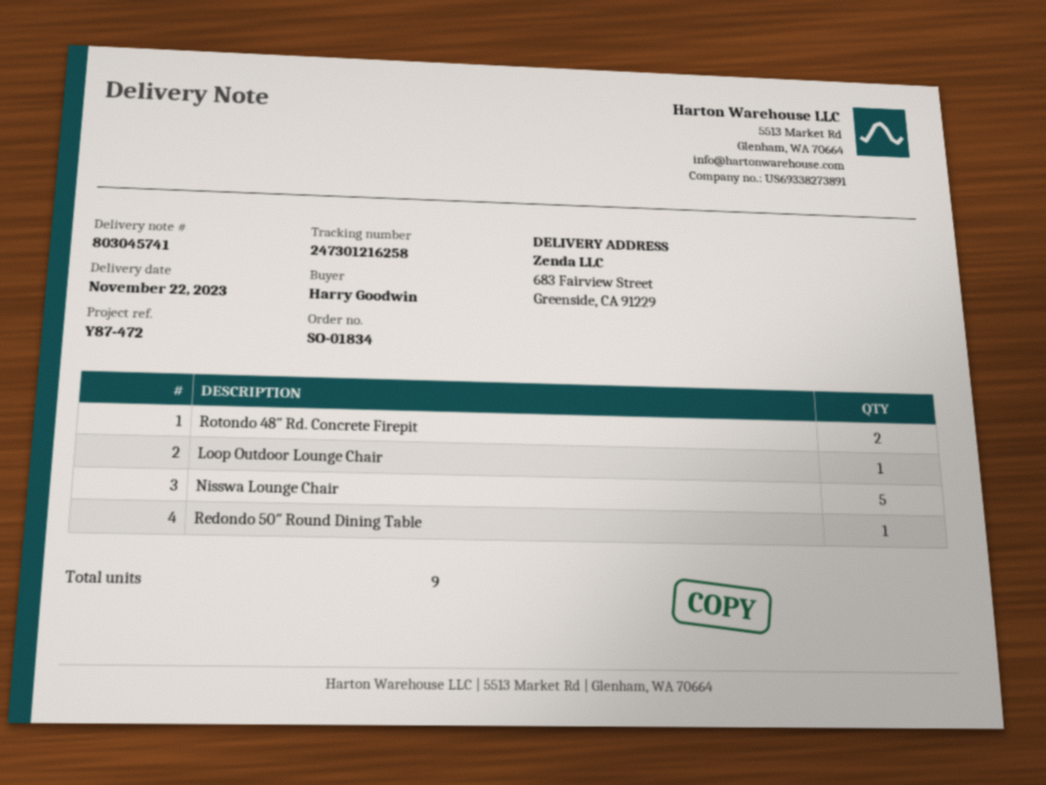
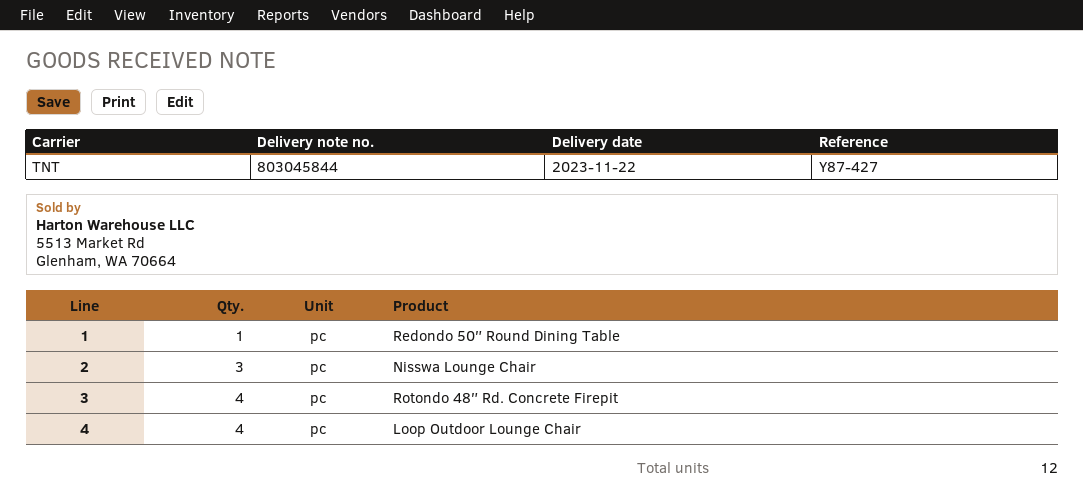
delivery note number: 803045741 -> 803045844
reference: Y87-472 -> Y87-427
Rotondo 48″ Rd. Concrete Firepit: 2 -> 4
Loop Outdoor Lounge Chair: 1 -> 4
Nisswa Lounge Chair: 5 -> 3
total quantity: 9 -> 12

